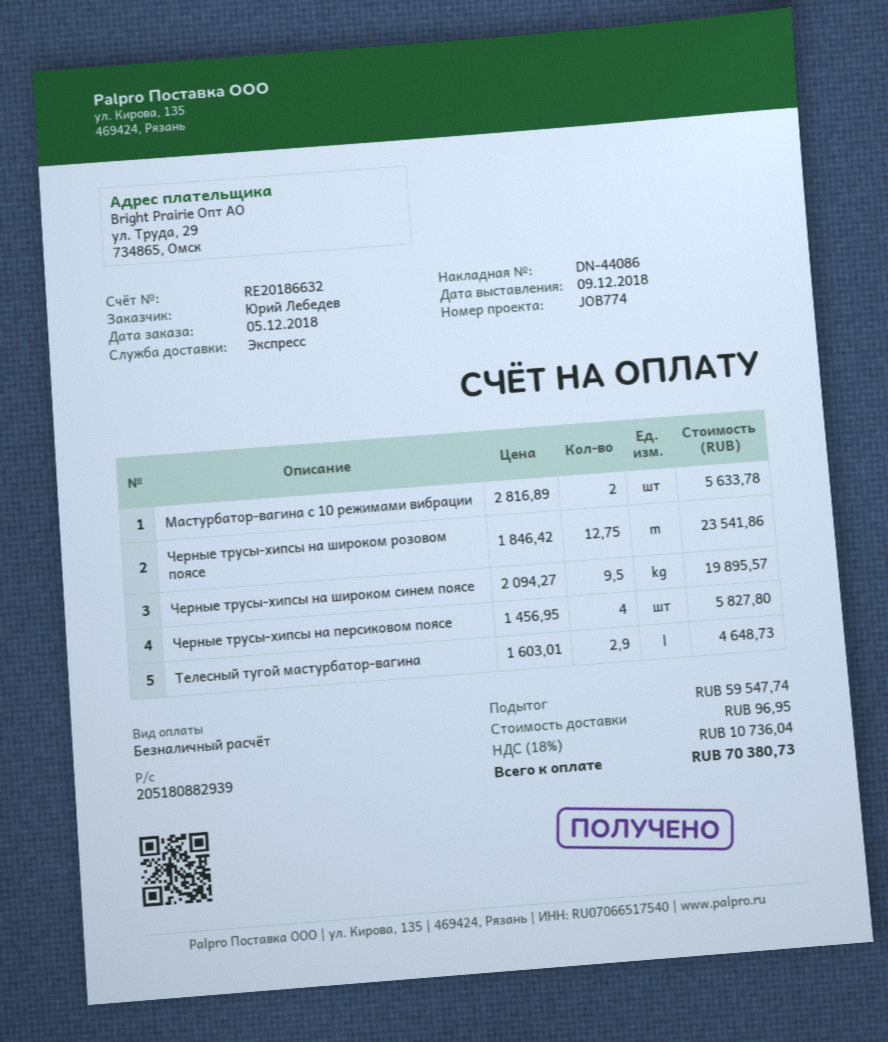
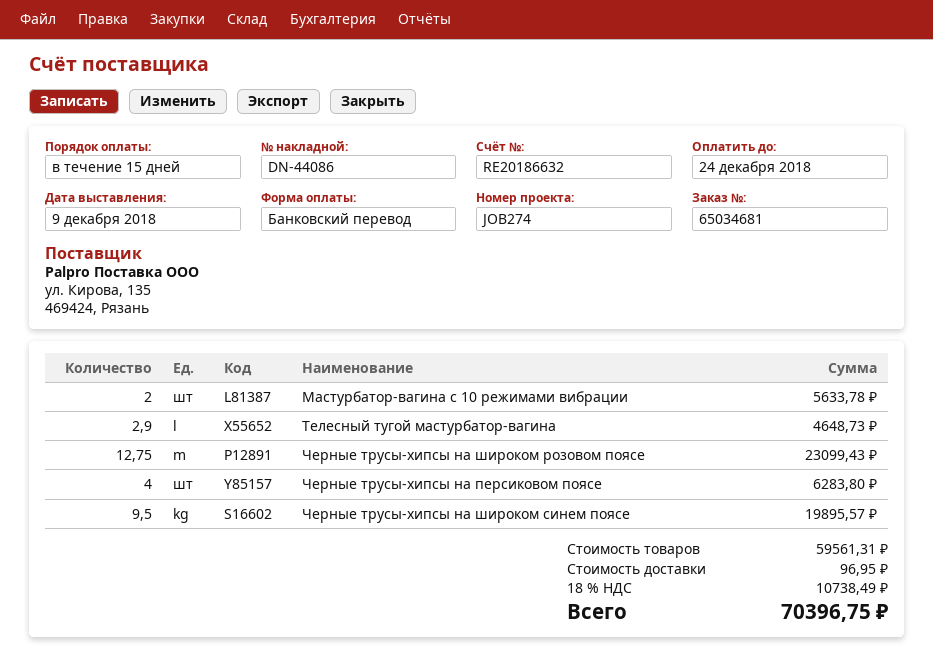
reference: JOB774 -> JOB274
Черные трусы-хипсы на широком розовом поясе: 12.75 for 23541.86 -> 12.75 for 23099.43
Черные трусы-хипсы на персиковом поясе: 4 for 5827.80 -> 4 for 6283.80
subtotal: 59547.74 -> 59561.31
tax: 18% = 10736.04 -> 18% = 10738.49
total: 70380.73 -> 70396.75

